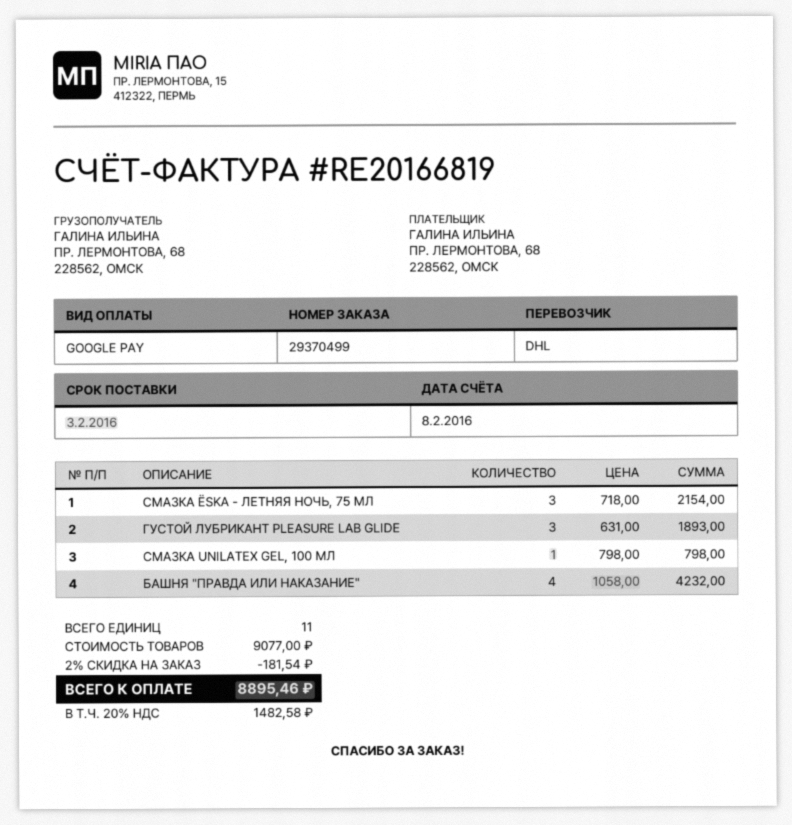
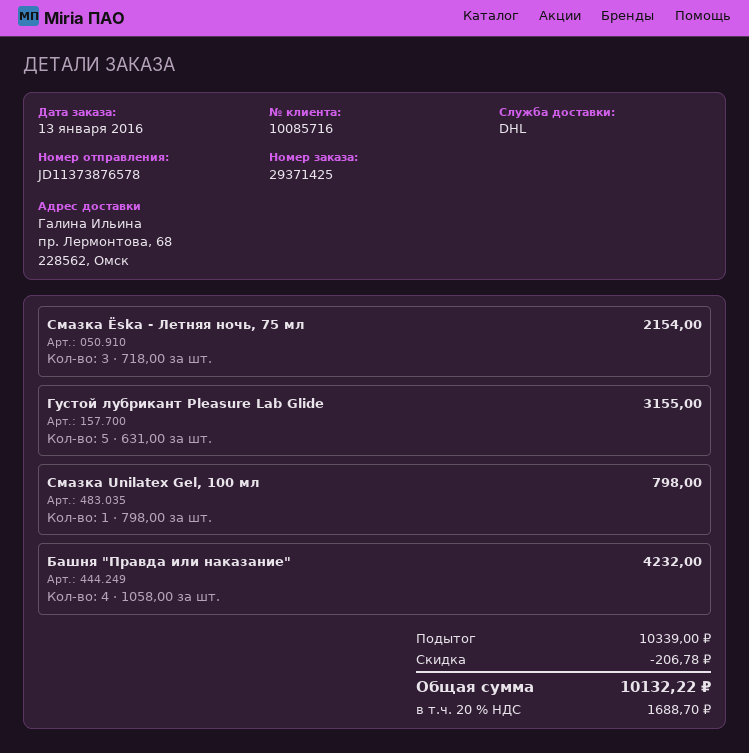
order number: 29370499 -> 29371425
ГУСТОЙ ЛУБРИКАНТ PLEASURE LAB GLIDE: 3 x 631.00 = 1893.00 -> 5 x 631.00 = 3155.00
subtotal: 9077.00 -> 10339.00
discount: 181.54 -> 206.78
tax: 20% = 1482.58 -> 20% = 1688.70
total: 8895.46 -> 10132.22

